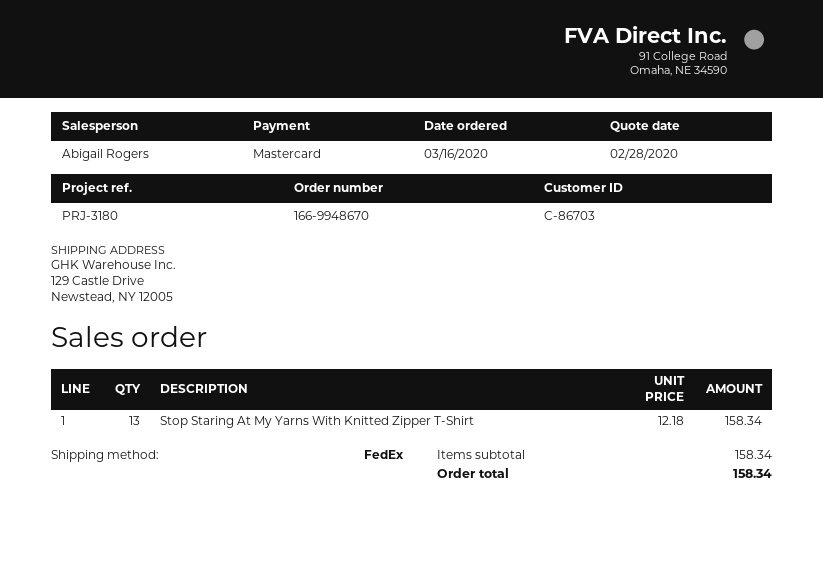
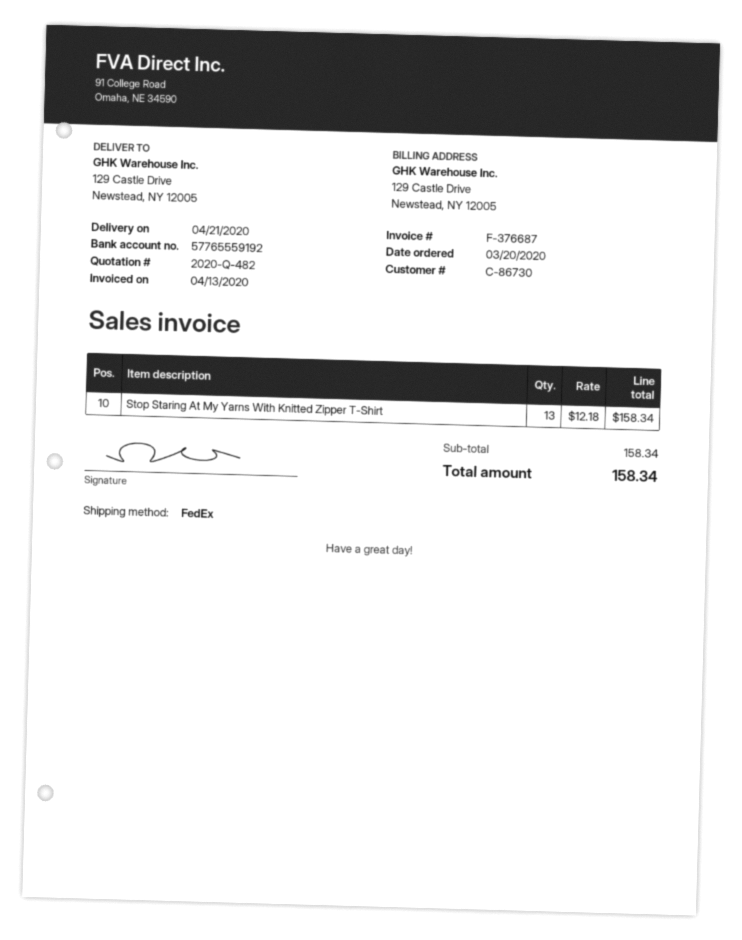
order date: 2020-03-16 -> 2020-03-20
customer number: C-86703 -> C-86730

